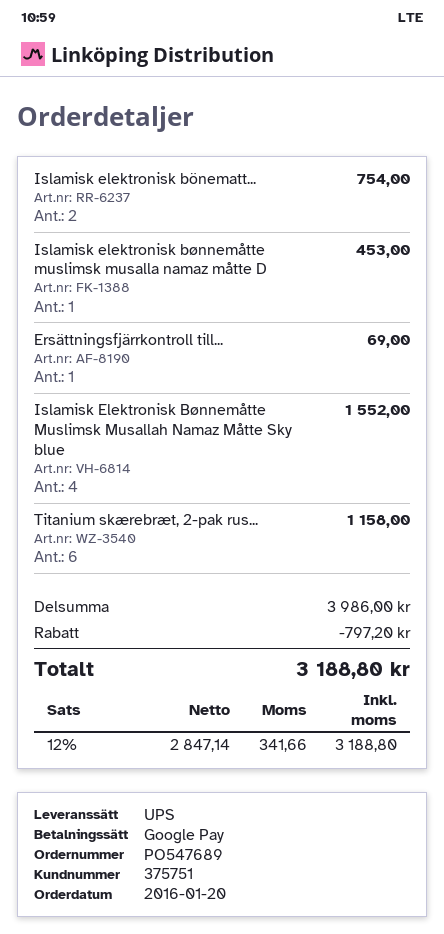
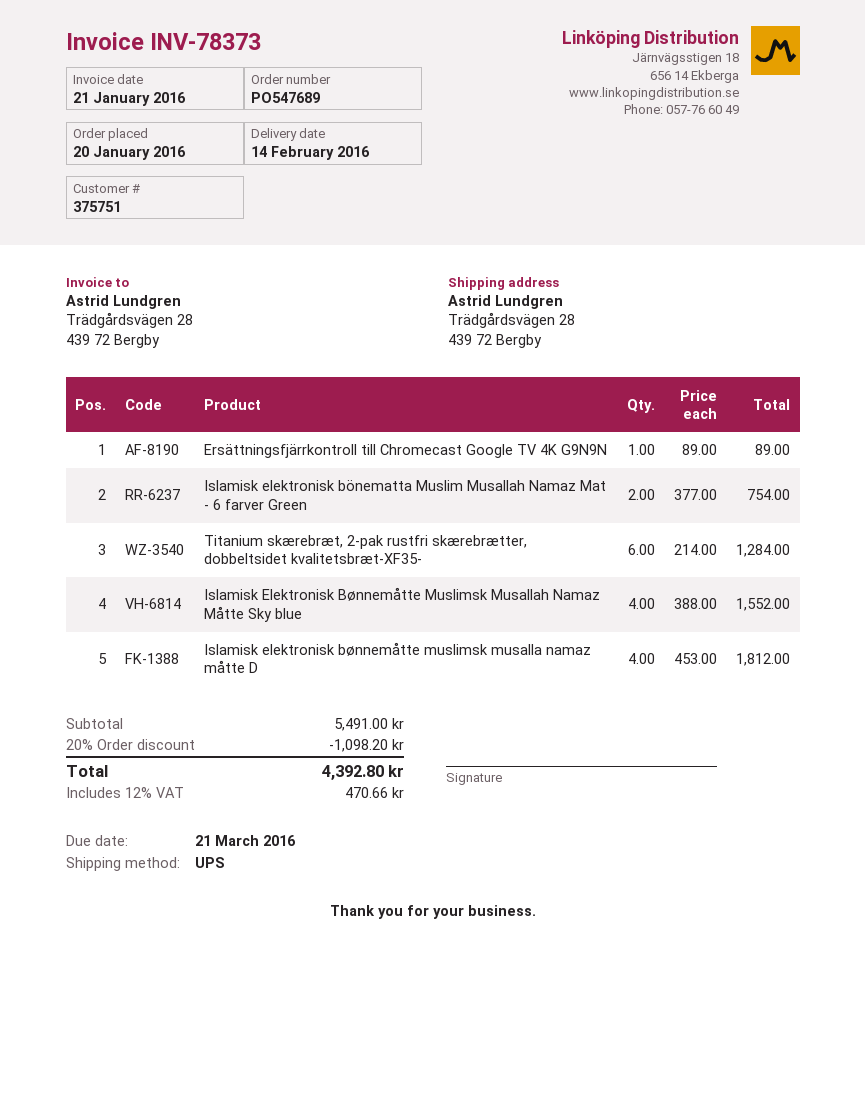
Islamisk elektronisk bønnemåtte muslimsk musalla namaz måtte D: 1 for 453.00 -> 4 for 1812.00
Ersättningsfjärrkontroll till...: 1 for 69.00 -> 1 for 89.00
Titanium skærebræt, 2-pak rus...: 6 for 1158.00 -> 6 for 1284.00
subtotal: 3986.00 -> 5491.00
discount: 797.20 -> 1098.20
tax: 12% = 341.66 -> 12% = 470.66
total: 3188.80 -> 4392.80

